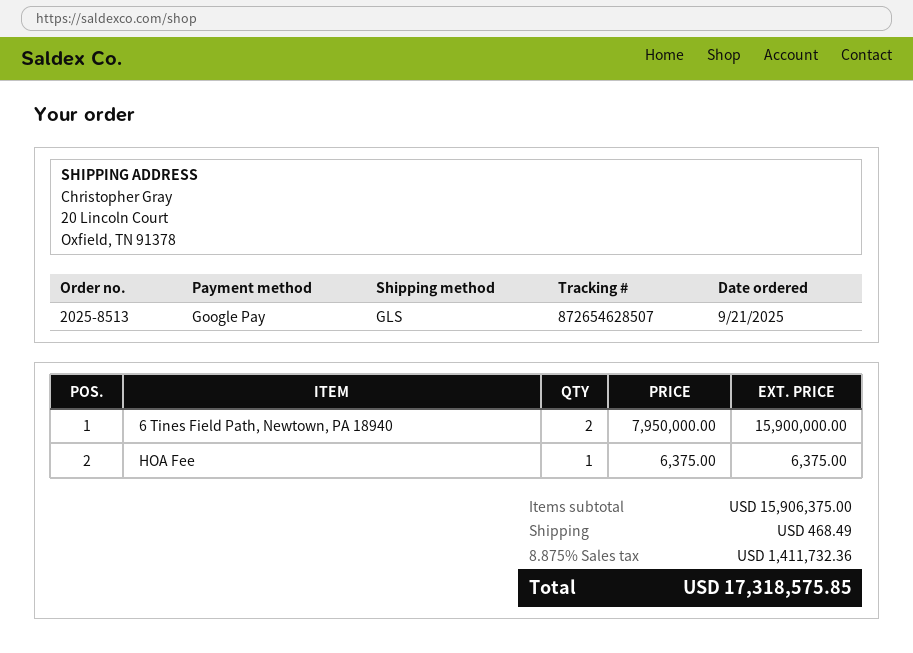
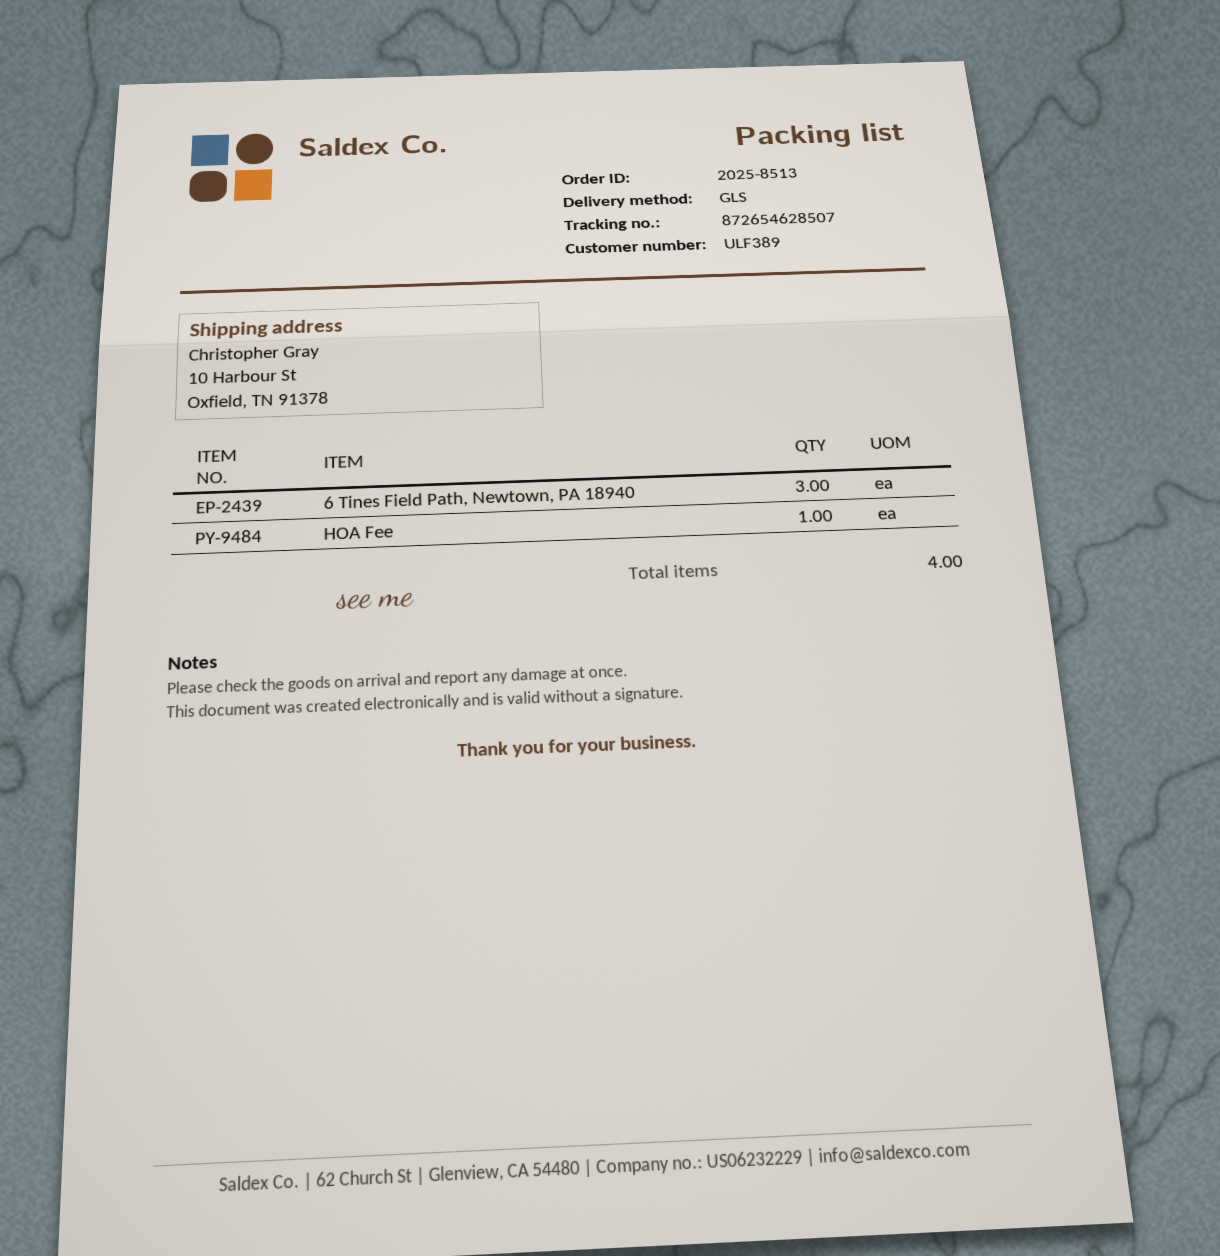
ship to: 20 Lincoln Court, Oxfield, TN 91378 -> 10 Harbour St, Oxfield, TN 91378
6 Tines Field Path, Newtown, PA 18940: 2 -> 3

